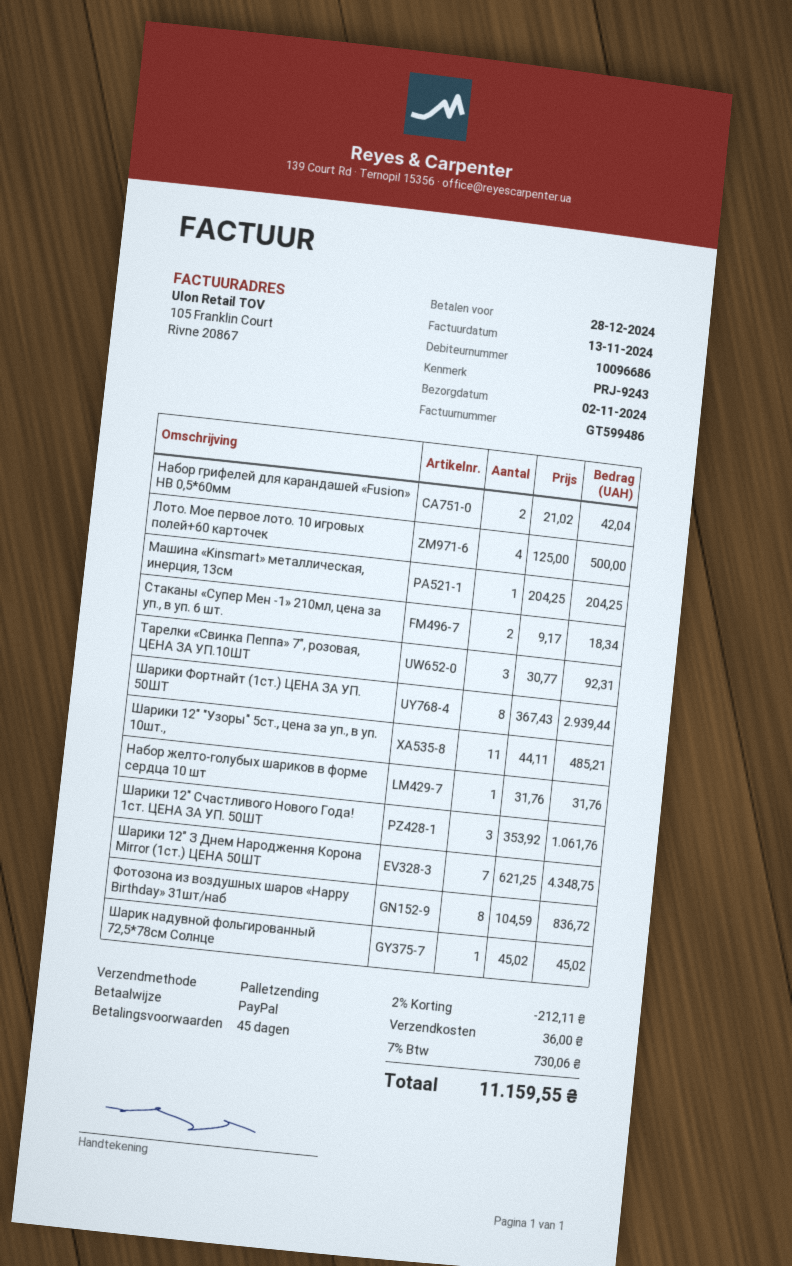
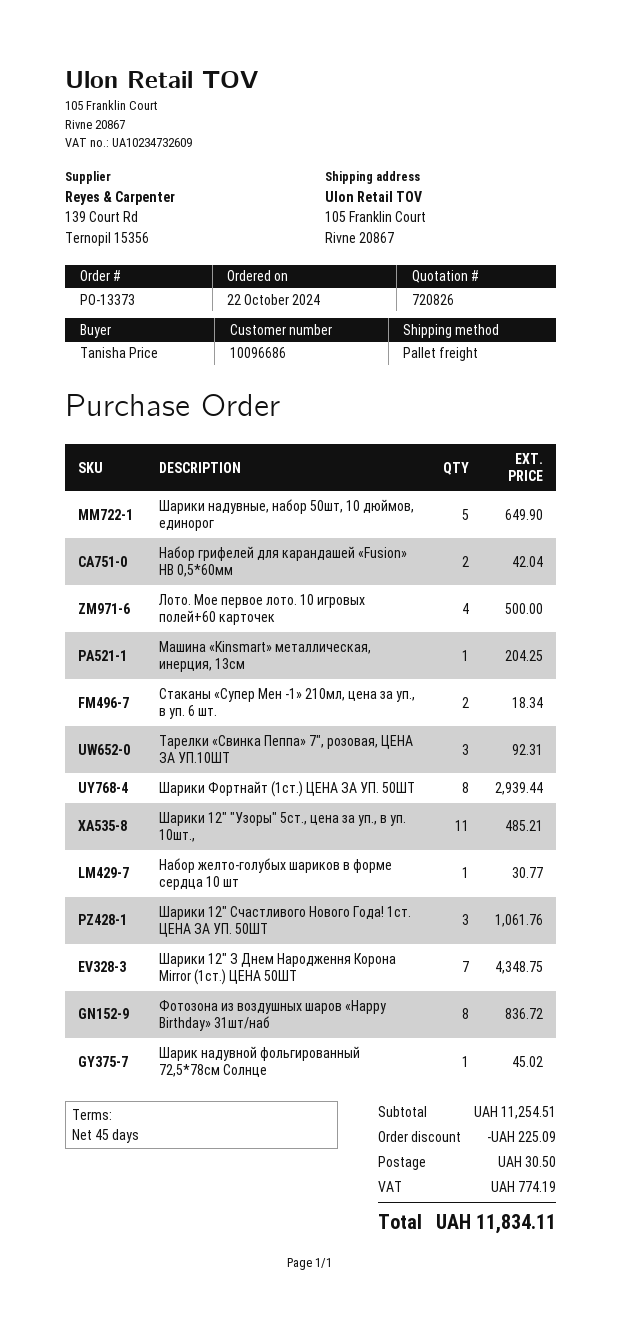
Набор желто-голубых шариков в форме сердца 10 шт: 1 for 31.76 -> 1 for 30.77
Шарики надувные, набор 50шт, 10 дюймов, единорог: none -> 5 for 649.90
discount: 212.11 -> 225.09
shipping: 36.00 -> 30.50
tax: 730.06 -> 774.19
total: 11159.55 -> 11834.11

